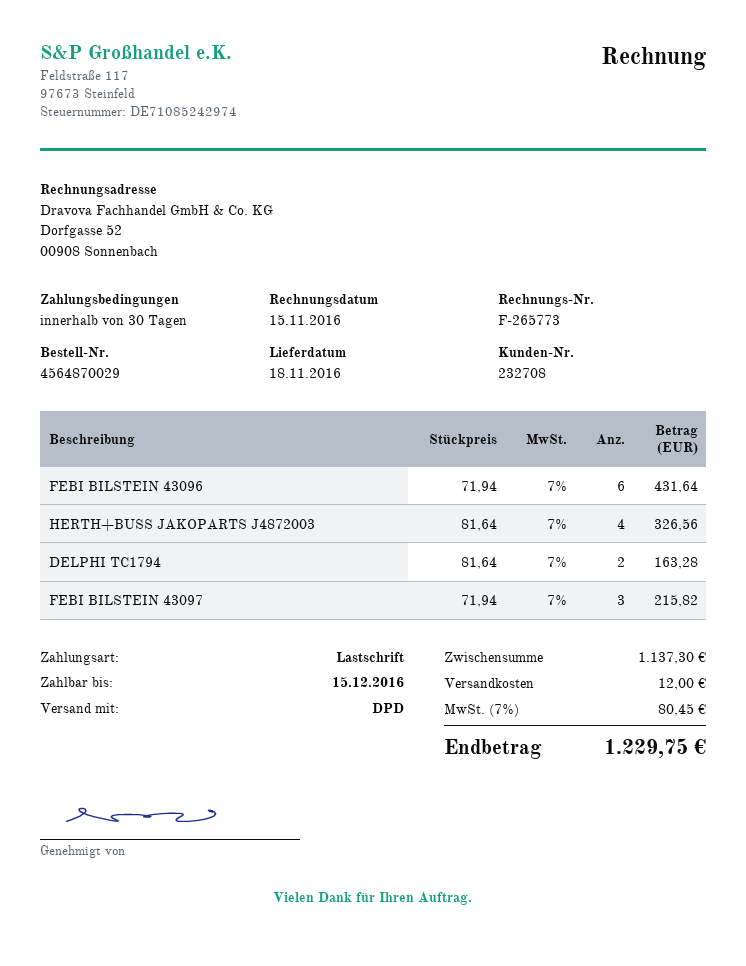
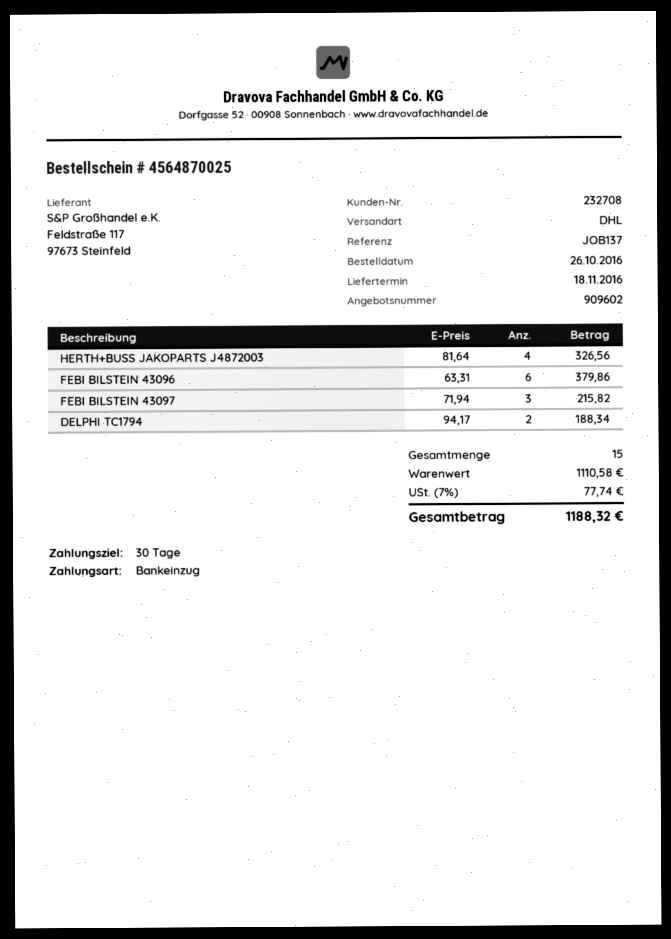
order number: 4564870029 -> 4564870025
shipping method: DPD -> DHL
FEBI BILSTEIN 43096: 6 x 71.94 = 431.64 -> 6 x 63.31 = 379.86
DELPHI TC1794: 2 x 81.64 = 163.28 -> 2 x 94.17 = 188.34
subtotal: 1137.30 -> 1110.58
shipping: 12.00 -> none
tax: 7% = 80.45 -> 7% = 77.74
total: 1229.75 -> 1188.32

